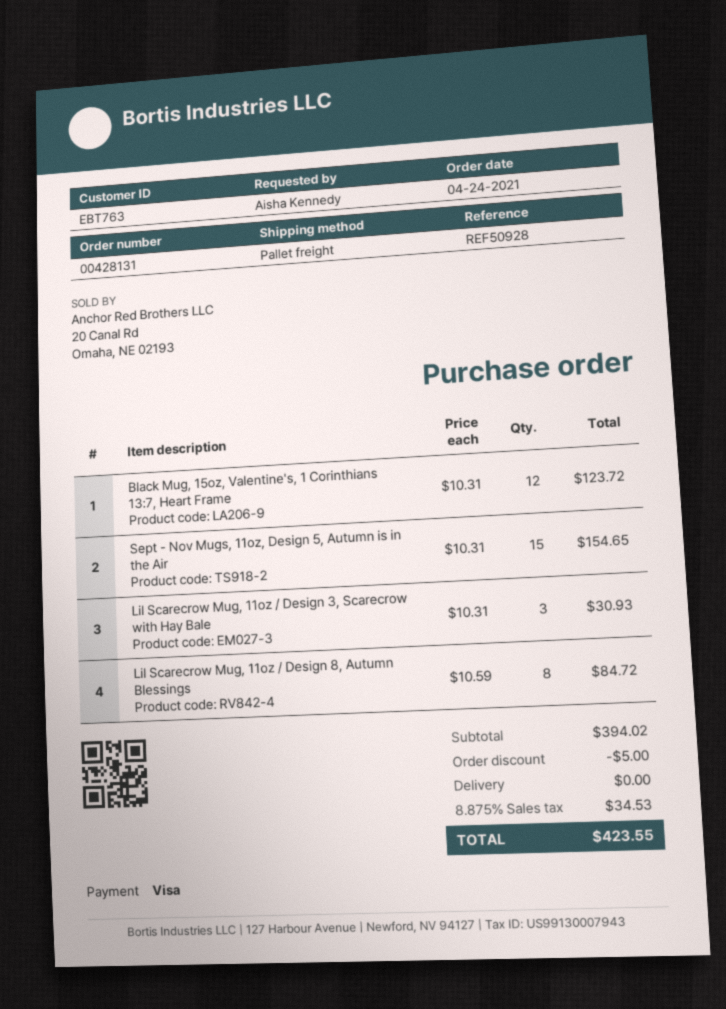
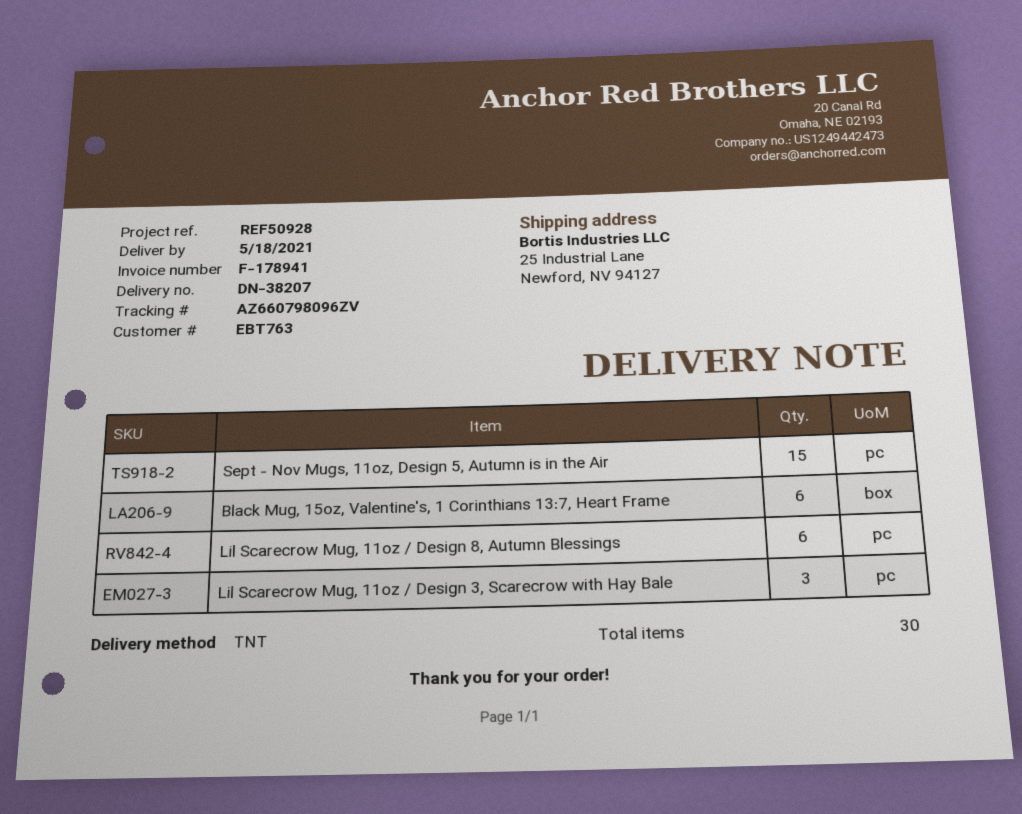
shipping method: pallet freight -> TNT
Black Mug, 15oz, Valentine's, 1 Corinthians 13:7, Heart Frame: 12 -> 6
Lil Scarecrow Mug, 11oz / Design 8, Autumn Blessings: 8 -> 6

